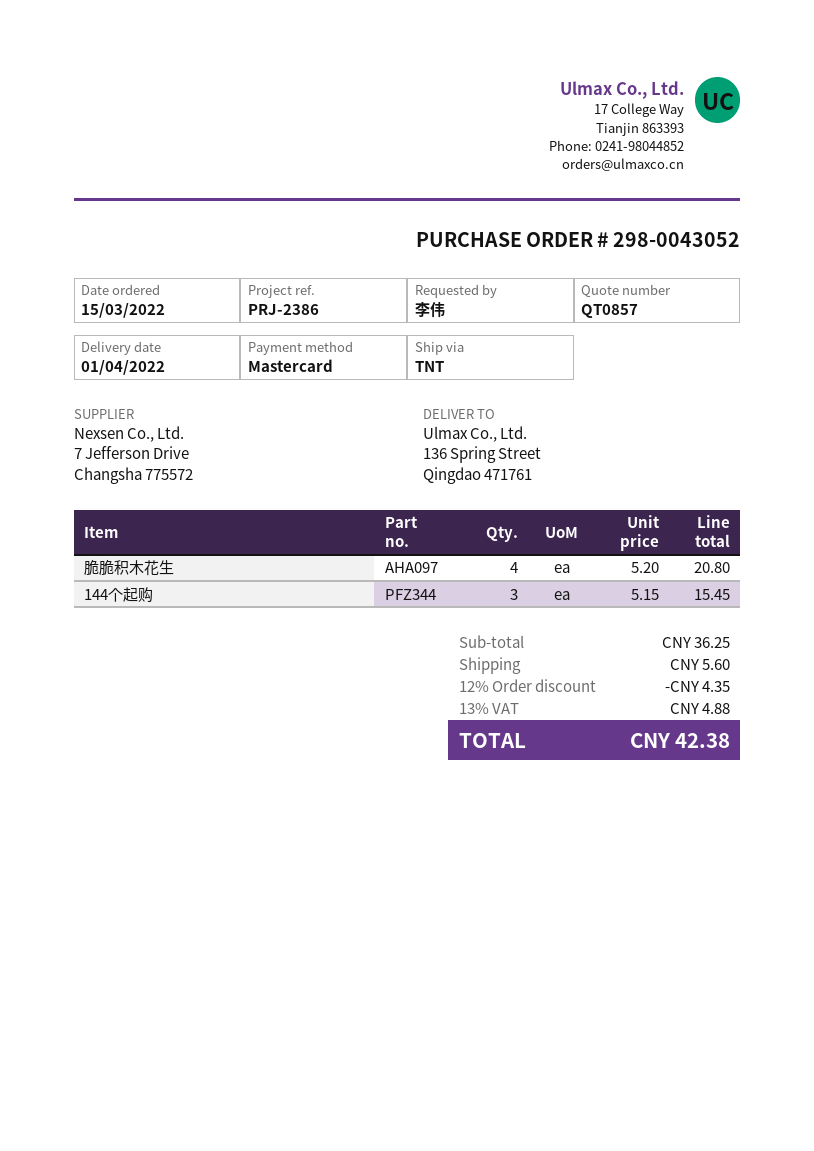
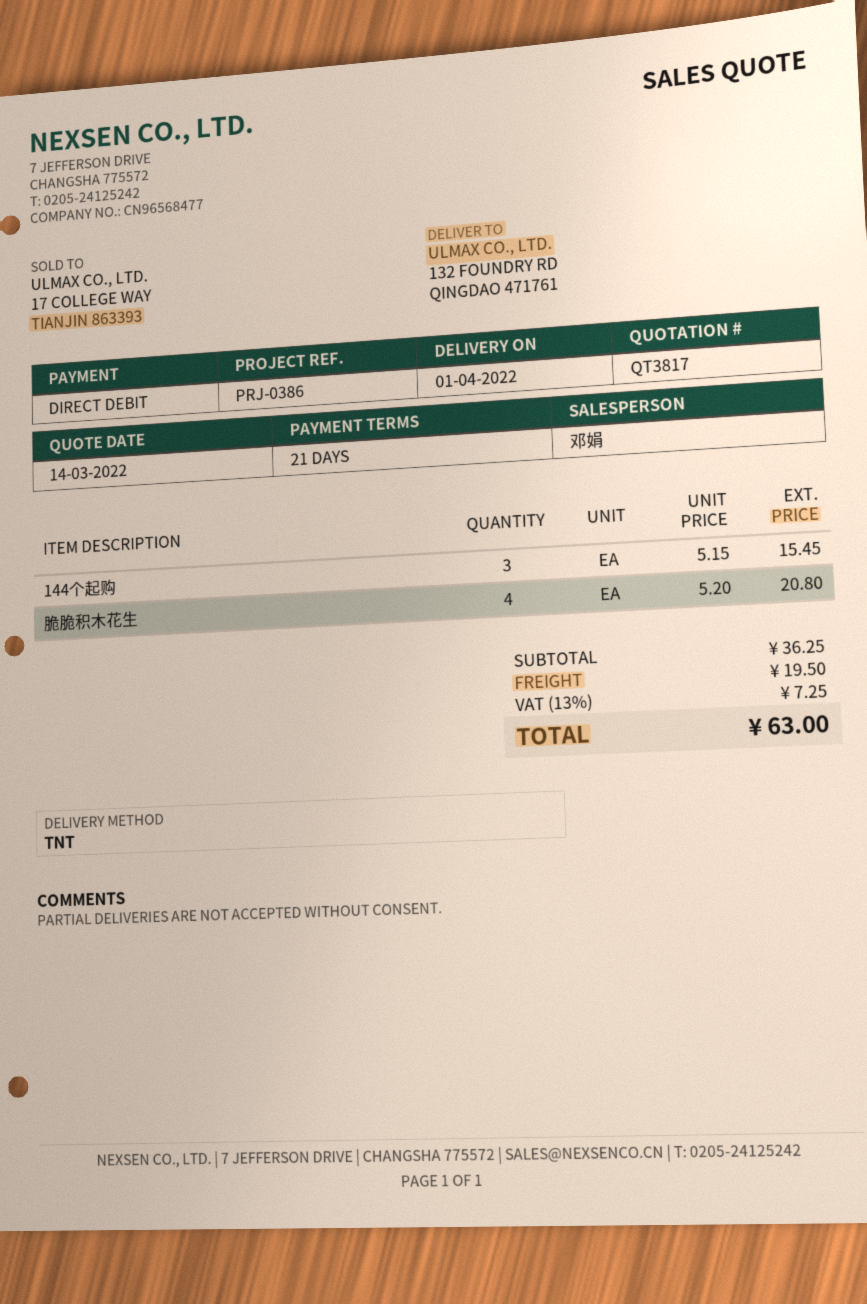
quote number: QT0857 -> QT3817
reference: PRJ-2386 -> PRJ-0386
payment method: Mastercard -> direct debit
ship to: 136 Spring Street, Qingdao 471761 -> 132 FOUNDRY RD, QINGDAO 471761
discount: 12% = 4.35 -> none
shipping: 5.60 -> 19.50
tax: 13% = 4.88 -> 13% = 7.25
total: 42.38 -> 63.00

